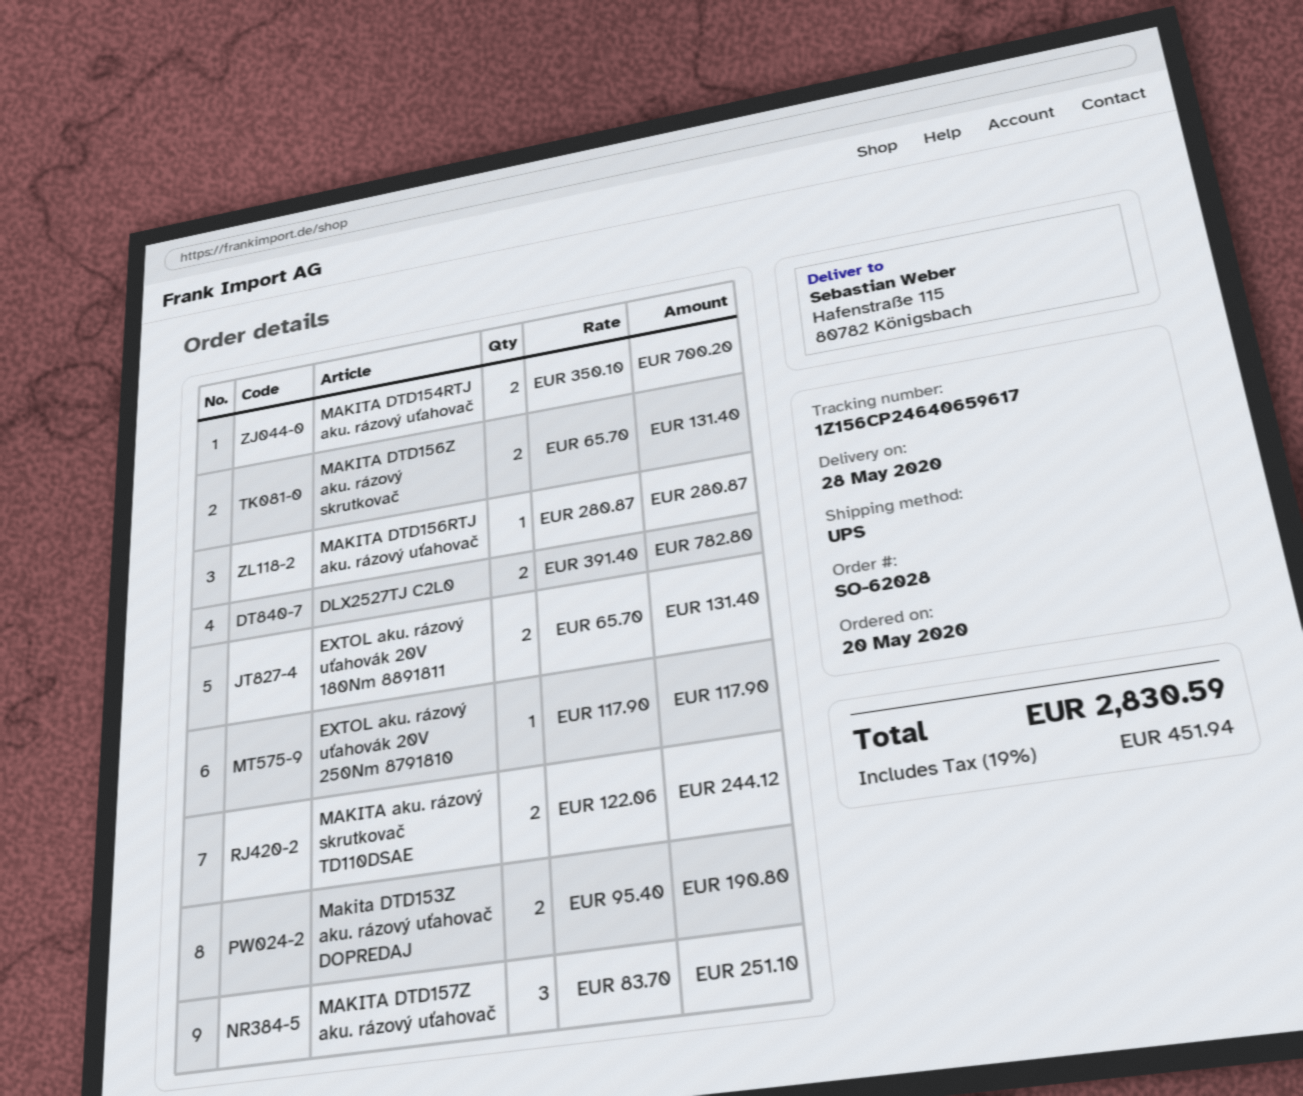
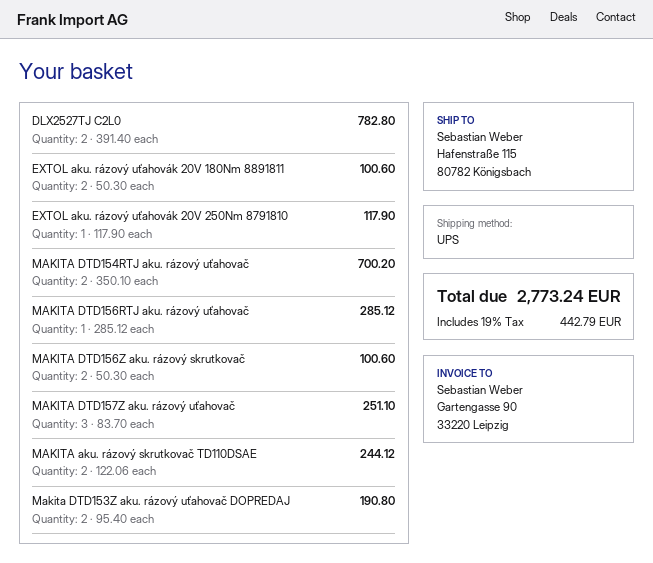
MAKITA DTD156Z aku. rázový skrutkovač: 2 x 65.70 = 131.40 -> 2 x 50.30 = 100.60
MAKITA DTD156RTJ aku. rázový uťahovač: 1 x 280.87 = 280.87 -> 1 x 285.12 = 285.12
EXTOL aku. rázový uťahovák 20V 180Nm 8891811: 2 x 65.70 = 131.40 -> 2 x 50.30 = 100.60
tax: 19% = 451.94 -> 19% = 442.79
total: 2830.59 -> 2773.24

